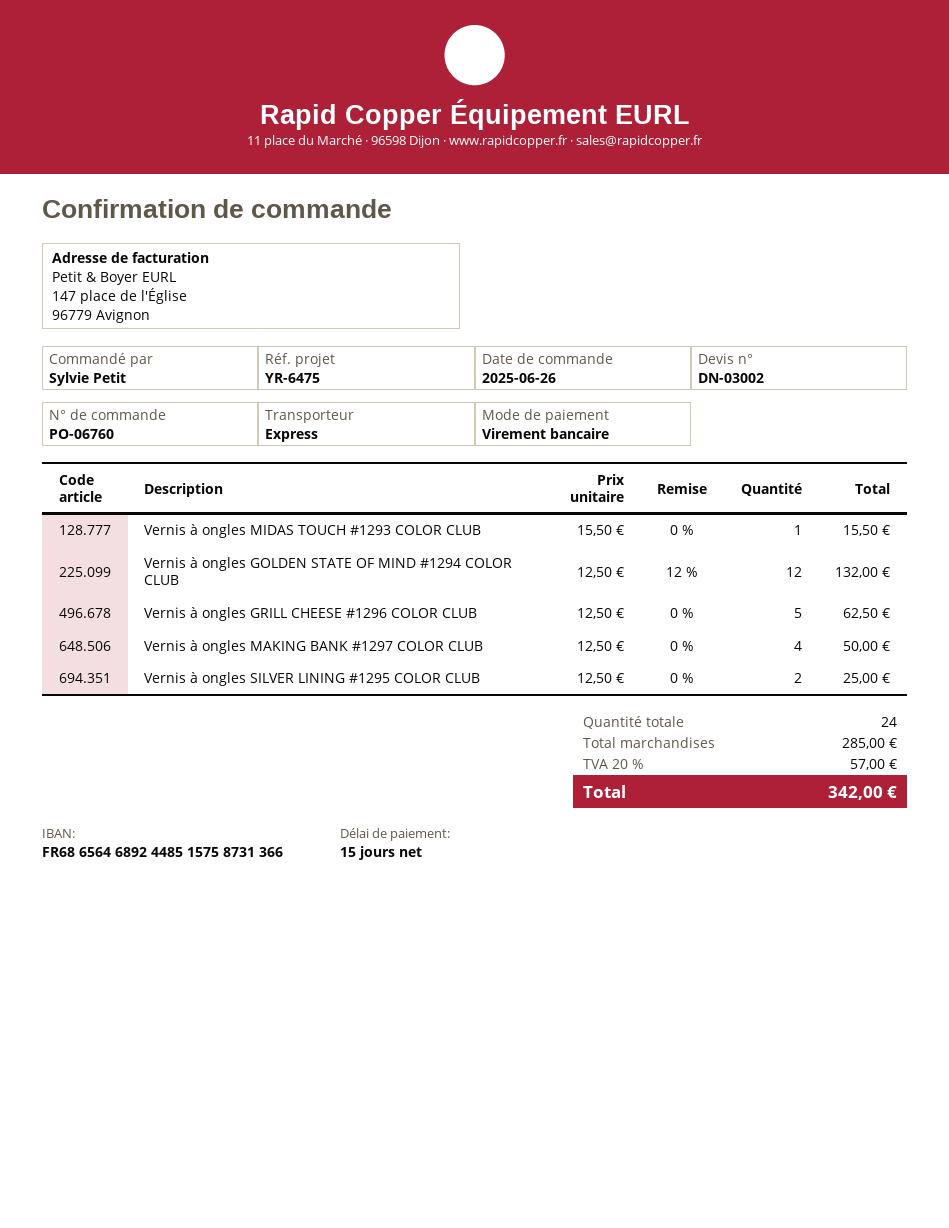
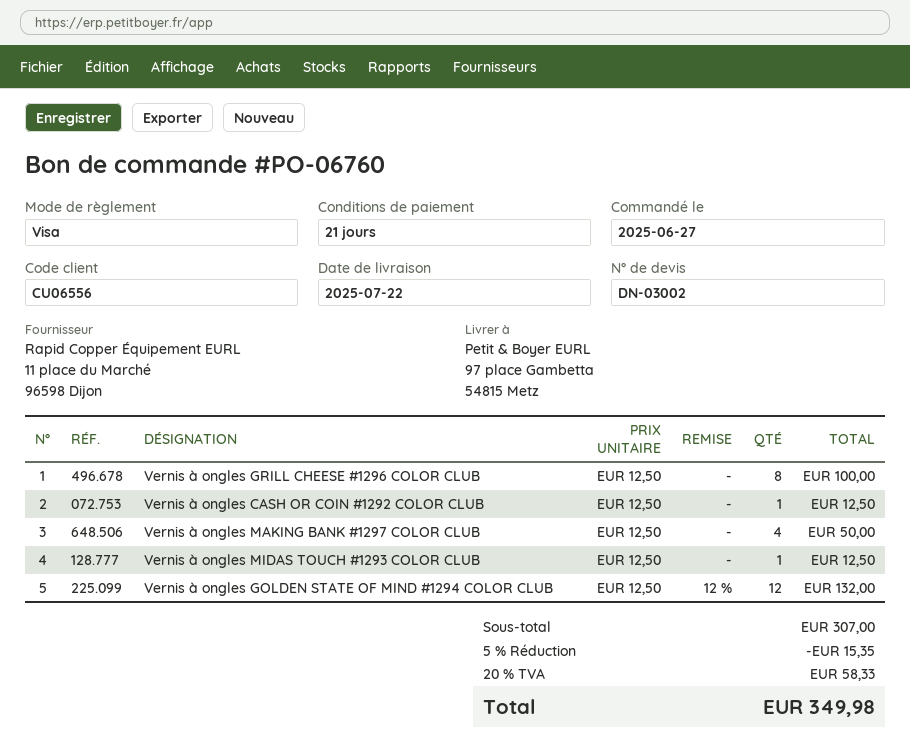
order date: 2025-06-26 -> 2025-06-27
payment terms: 15 days -> 21 days
payment method: bank transfer -> Visa
Vernis à ongles MIDAS TOUCH #1293 COLOR CLUB: 1 x 15.50 = 15.50 -> 1 x 12.50 = 12.50
Vernis à ongles GRILL CHEESE #1296 COLOR CLUB: 5 x 12.50 = 62.50 -> 8 x 12.50 = 100.00
Vernis à ongles SILVER LINING #1295 COLOR CLUB: 2 x 12.50 = 25.00 -> none
Vernis à ongles CASH OR COIN #1292 COLOR CLUB: none -> 1 x 12.50 = 12.50
subtotal: 285.00 -> 307.00
discount: none -> 5% = 15.35
tax: 20% = 57.00 -> 20% = 58.33
total: 342.00 -> 349.98

